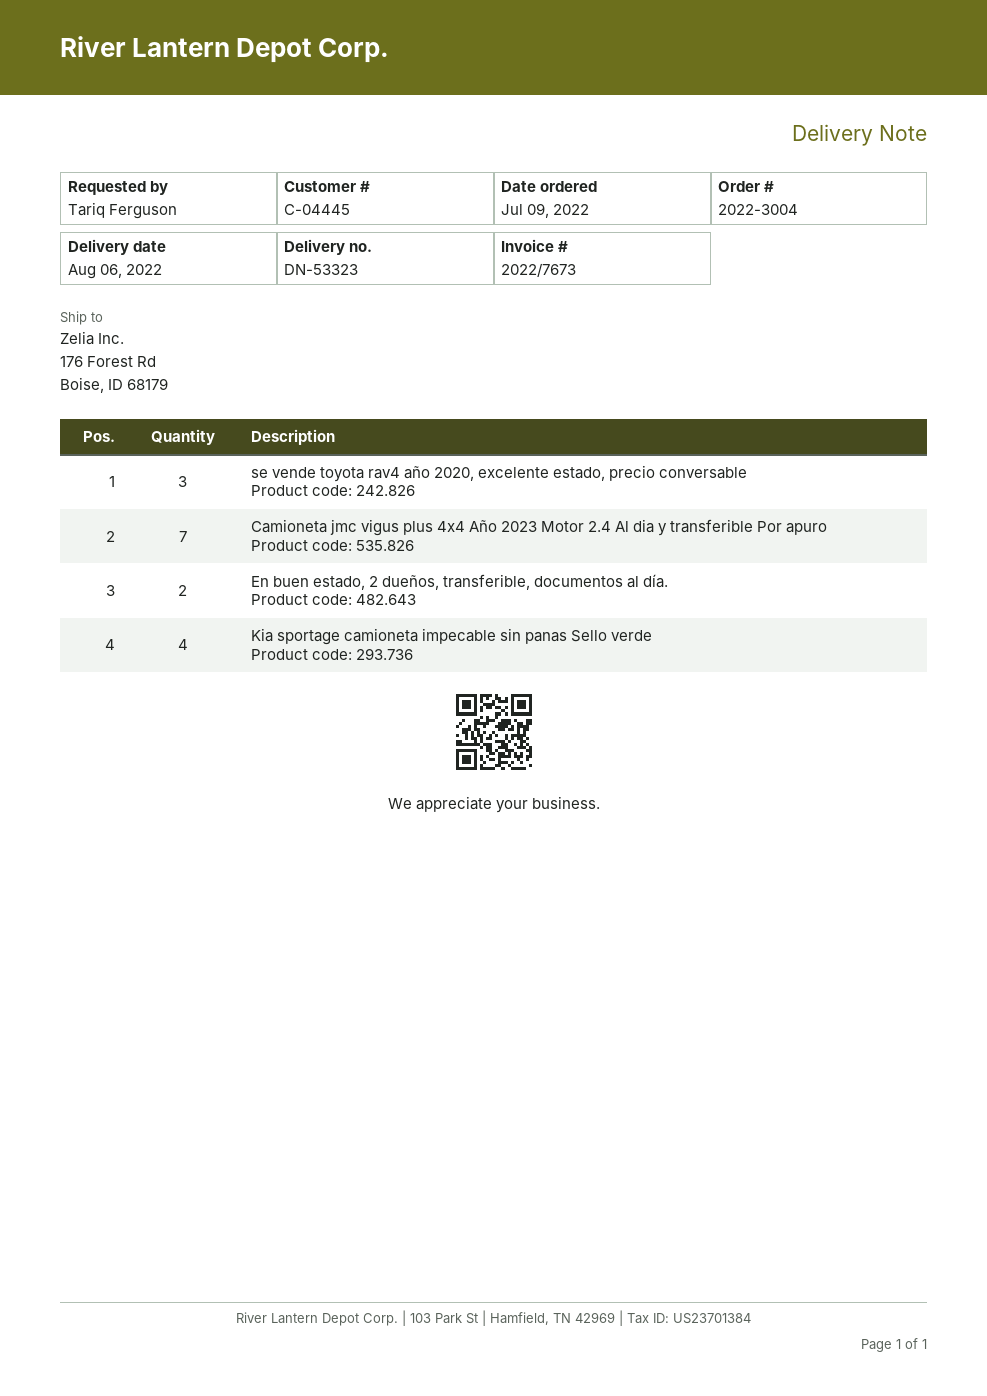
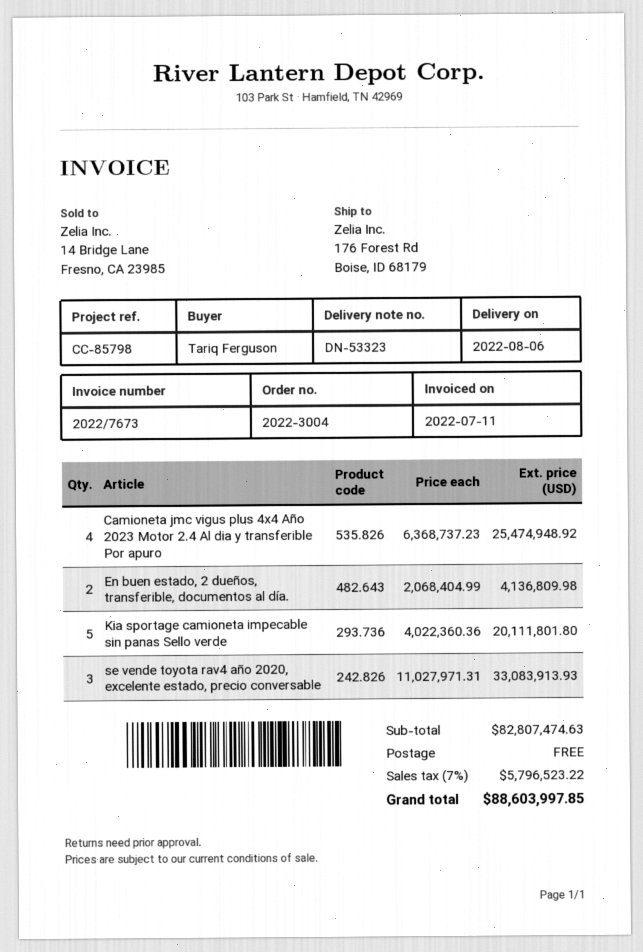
Camioneta jmc vigus plus 4x4 Año 2023 Motor 2.4 Al dia y transferible Por apuro: 7 -> 4
Kia sportage camioneta impecable sin panas Sello verde: 4 -> 5

